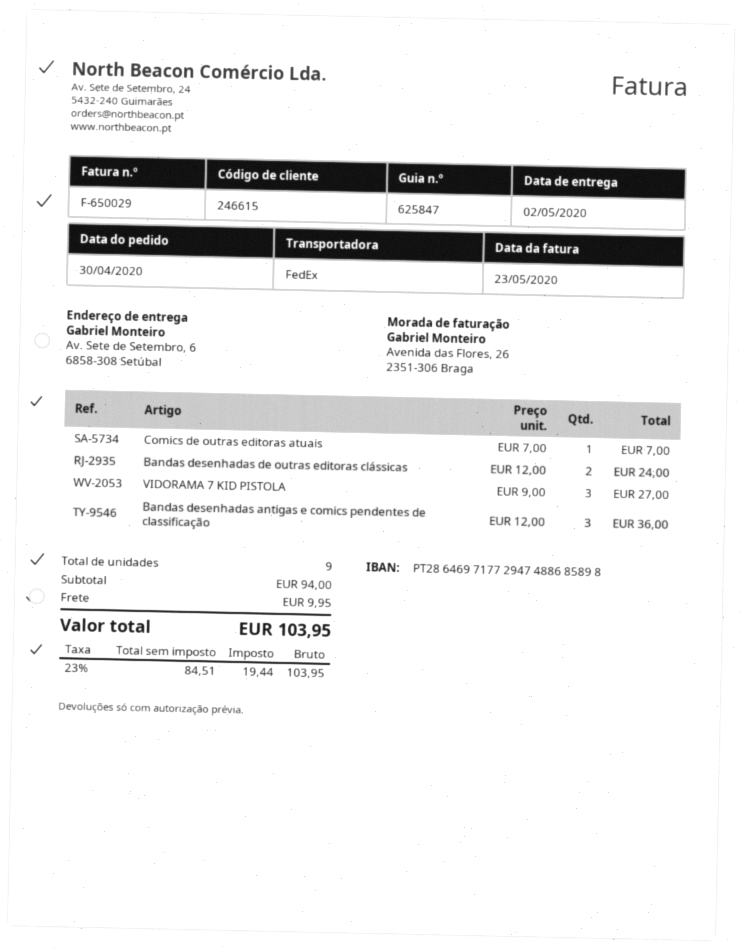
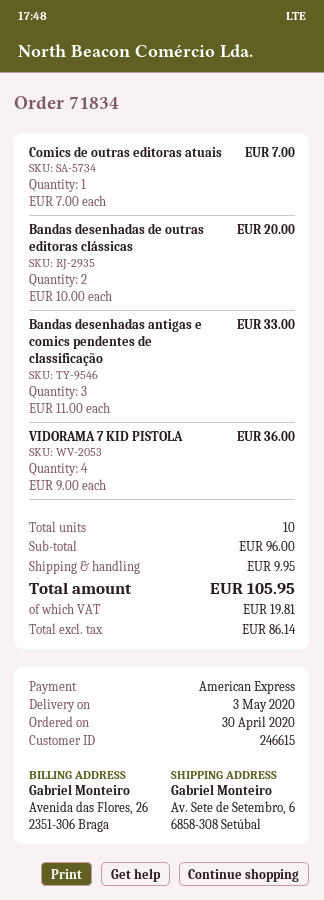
delivery date: 2020-05-02 -> 2020-05-03
Bandas desenhadas de outras editoras clássicas: 2 x 12.00 = 24.00 -> 2 x 10.00 = 20.00
VIDORAMA 7 KID PISTOLA: 3 x 9.00 = 27.00 -> 4 x 9.00 = 36.00
Bandas desenhadas antigas e comics pendentes de classificação: 3 x 12.00 = 36.00 -> 3 x 11.00 = 33.00
total quantity: 9 -> 10
subtotal: 94.00 -> 96.00
net: 84.51 -> 86.14
tax: 19.44 -> 19.81
total: 103.95 -> 105.95

